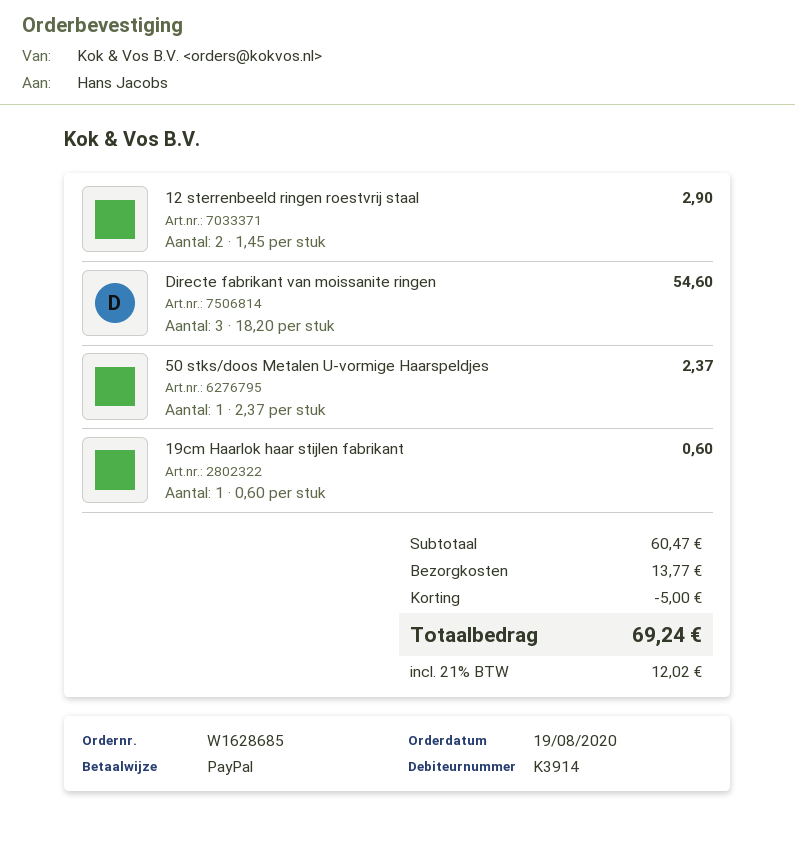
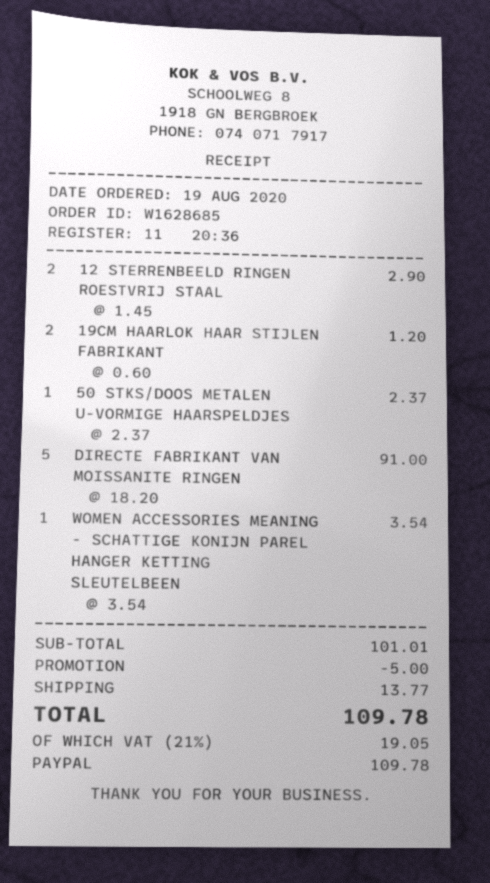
Directe fabrikant van moissanite ringen: 3 x 18.20 = 54.60 -> 5 x 18.20 = 91.00
19cm Haarlok haar stijlen fabrikant: 1 x 0.60 = 0.60 -> 2 x 0.60 = 1.20
WOMEN ACCESSORIES MEANING - SCHATTIGE KONIJN PAREL HANGER KETTING SLEUTELBEEN: none -> 1 x 3.54 = 3.54
subtotal: 60.47 -> 101.01
tax: 21% = 12.02 -> 21% = 19.05
total: 69.24 -> 109.78

